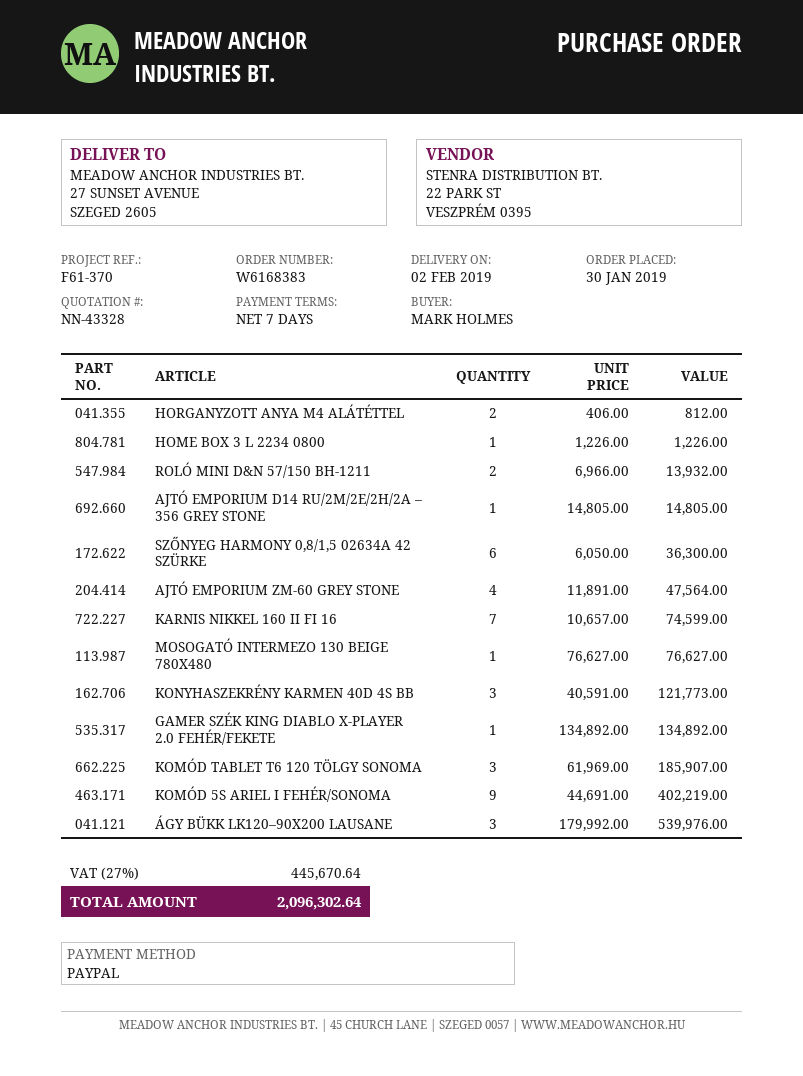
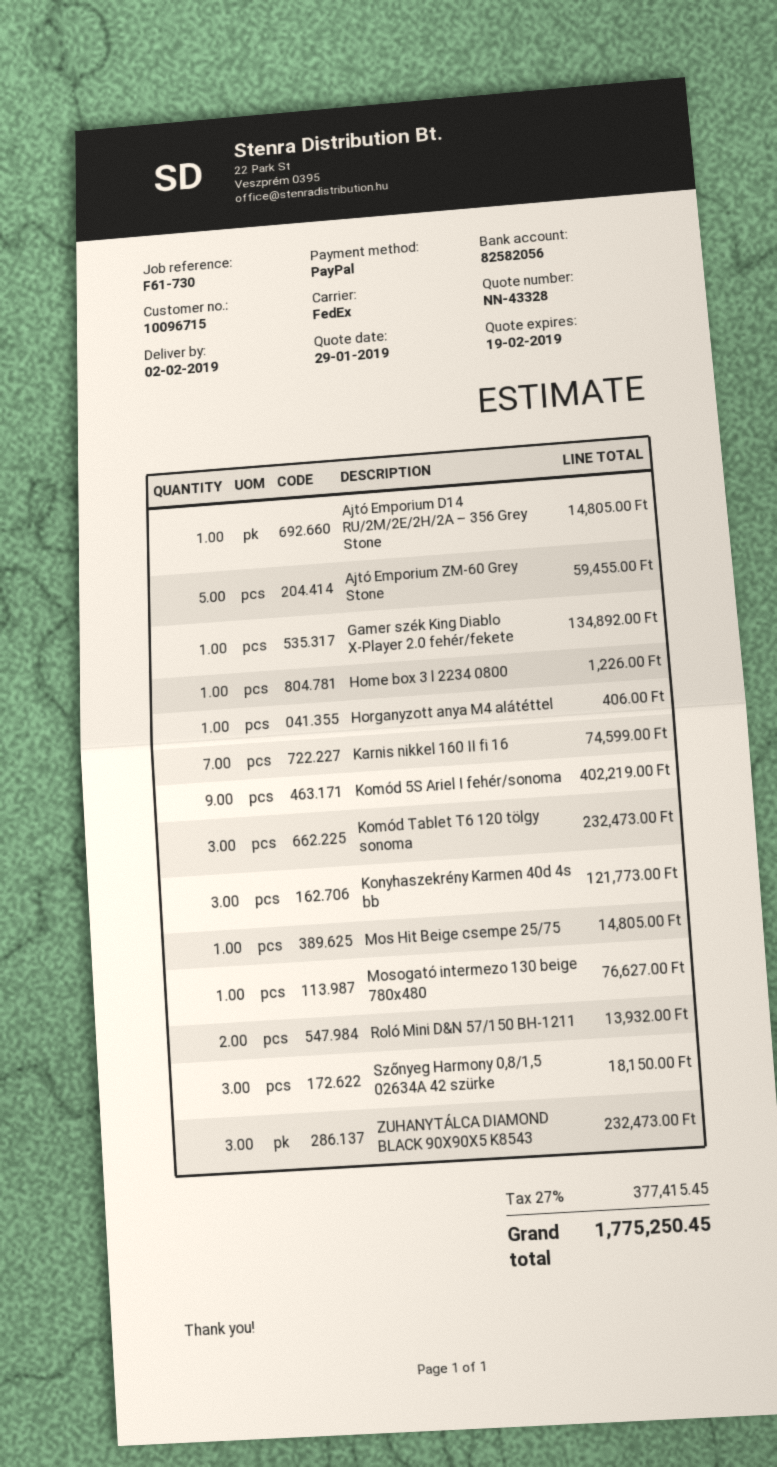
reference: F61-370 -> F61-730
HORGANYZOTT ANYA M4 ALÁTÉTTEL: 2 for 812.00 -> 1 for 406.00
SZŐNYEG HARMONY 0,8/1,5 02634A 42 SZÜRKE: 6 for 36300.00 -> 3 for 18150.00
AJTÓ EMPORIUM ZM-60 GREY STONE: 4 for 47564.00 -> 5 for 59455.00
KOMÓD TABLET T6 120 TÖLGY SONOMA: 3 for 185907.00 -> 3 for 232473.00
ÁGY BÜKK LK120–90X200 LAUSANE: 3 for 539976.00 -> none
Mos Hit Beige csempe 25/75: none -> 1 for 14805.00
ZUHANYTÁLCA DIAMOND BLACK 90X90X5 K8543: none -> 3 for 232473.00
tax: 27% = 445670.64 -> 27% = 377415.45
total: 2096302.64 -> 1775250.45

